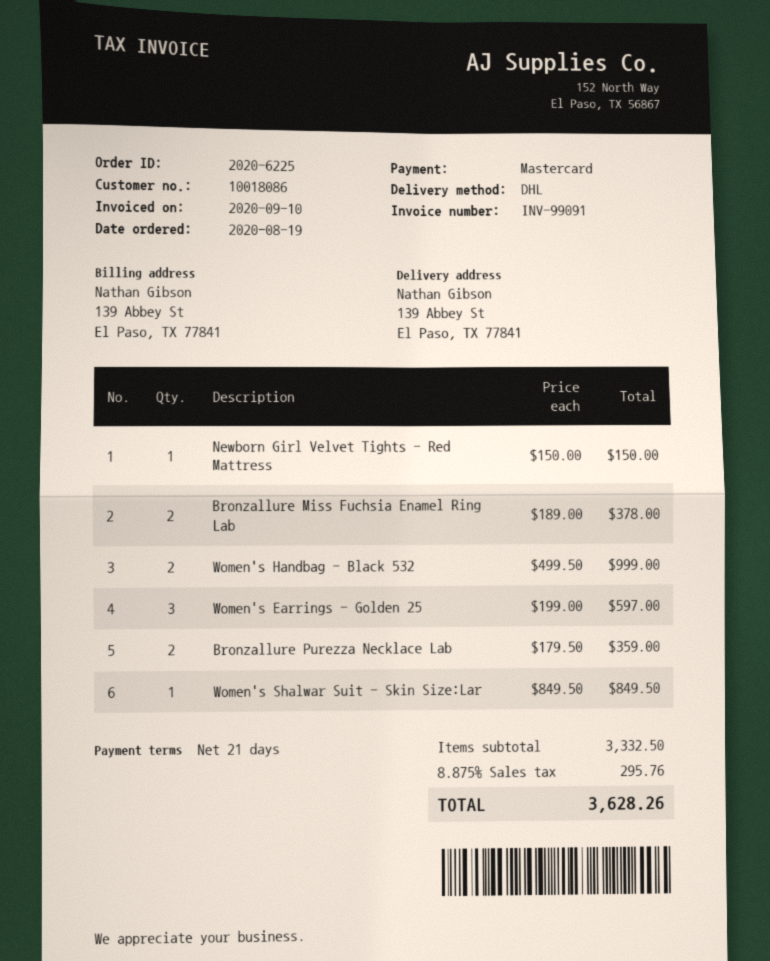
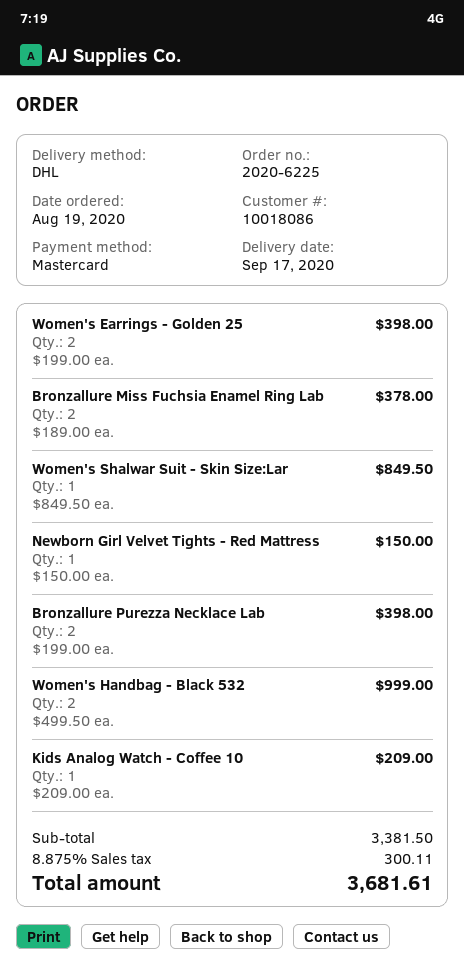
Women's Earrings - Golden 25: 3 x 199.00 = 597.00 -> 2 x 199.00 = 398.00
Bronzallure Purezza Necklace Lab: 2 x 179.50 = 359.00 -> 2 x 199.00 = 398.00
Kids Analog Watch - Coffee 10: none -> 1 x 209.00 = 209.00
subtotal: 3332.50 -> 3381.50
tax: 8.875% = 295.76 -> 8.875% = 300.11
total: 3628.26 -> 3681.61

